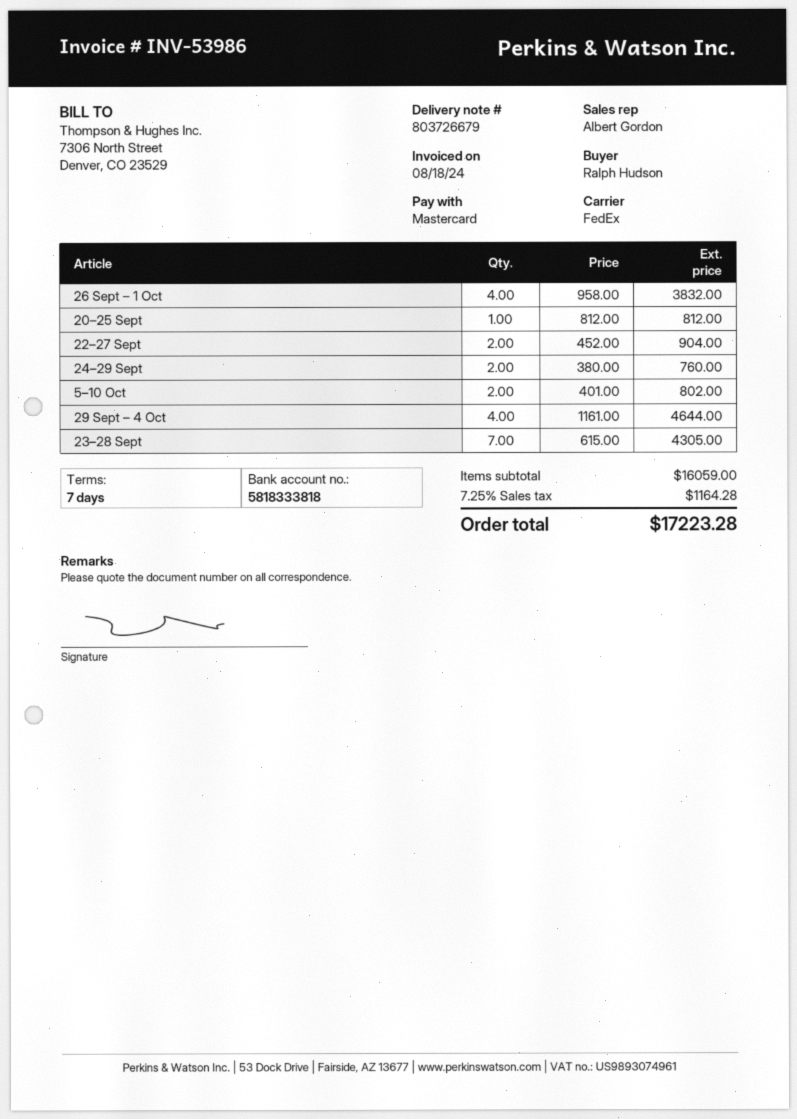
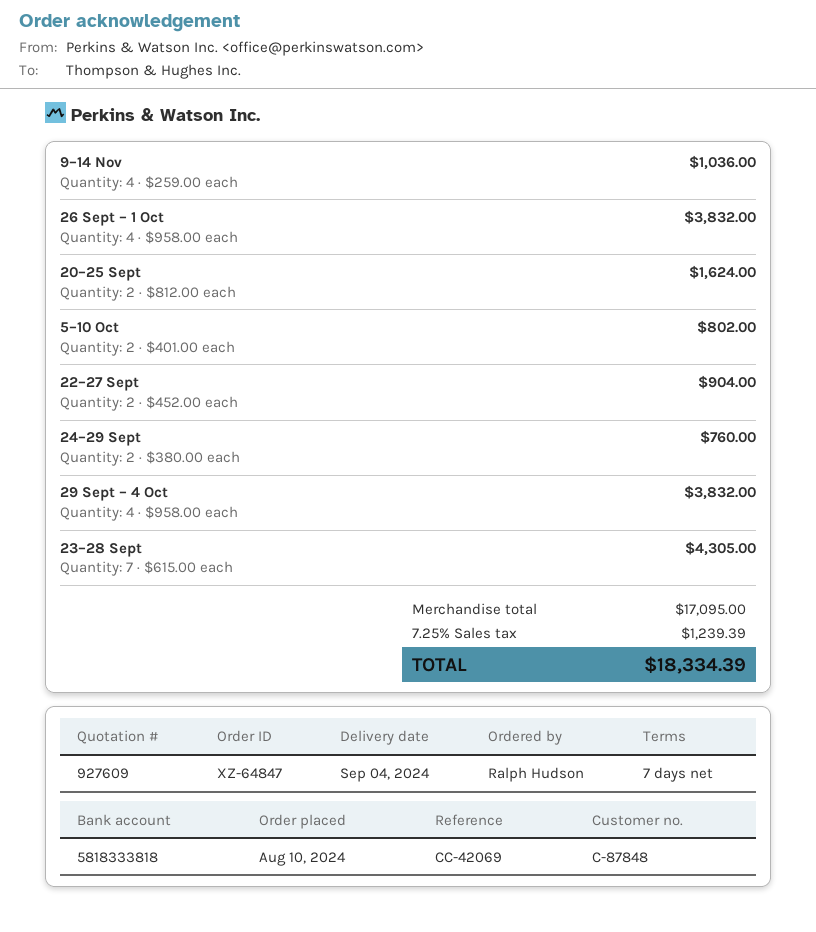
20–25 Sept: 1 x 812.00 = 812.00 -> 2 x 812.00 = 1624.00
29 Sept – 4 Oct: 4 x 1161.00 = 4644.00 -> 4 x 958.00 = 3832.00
9–14 Nov: none -> 4 x 259.00 = 1036.00
subtotal: 16059.00 -> 17095.00
tax: 7.25% = 1164.28 -> 7.25% = 1239.39
total: 17223.28 -> 18334.39

